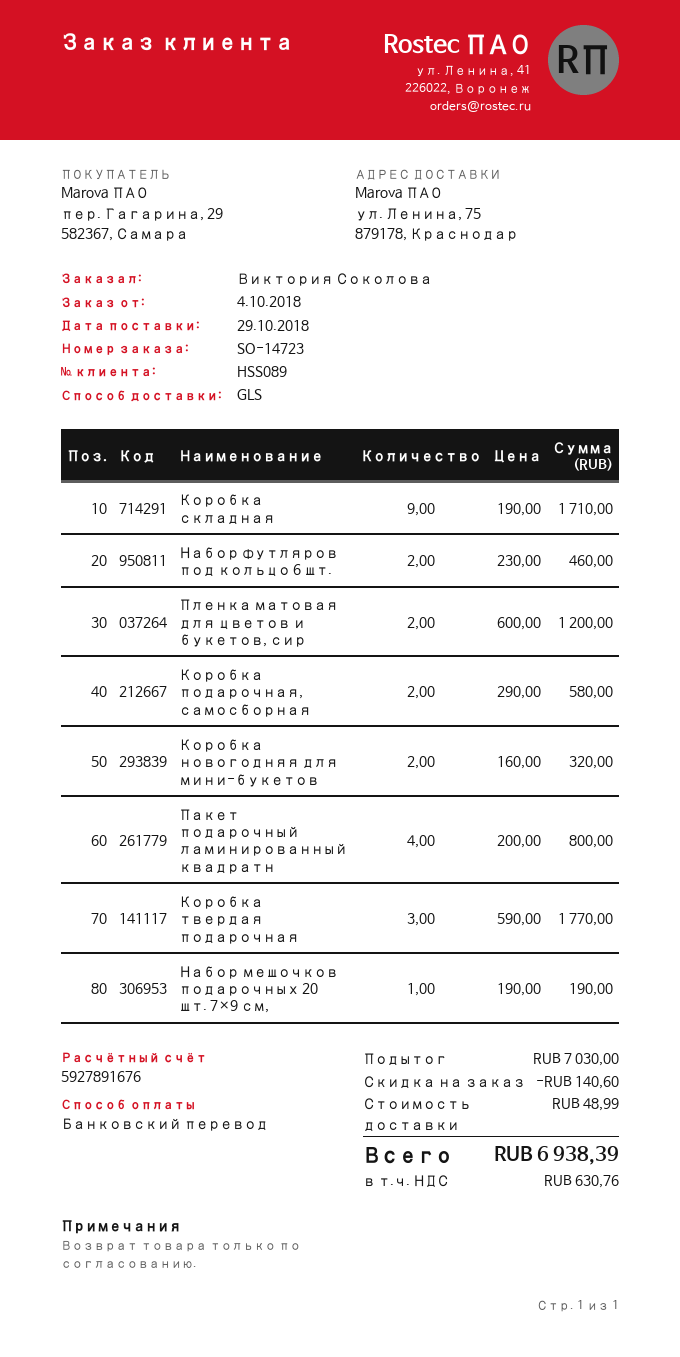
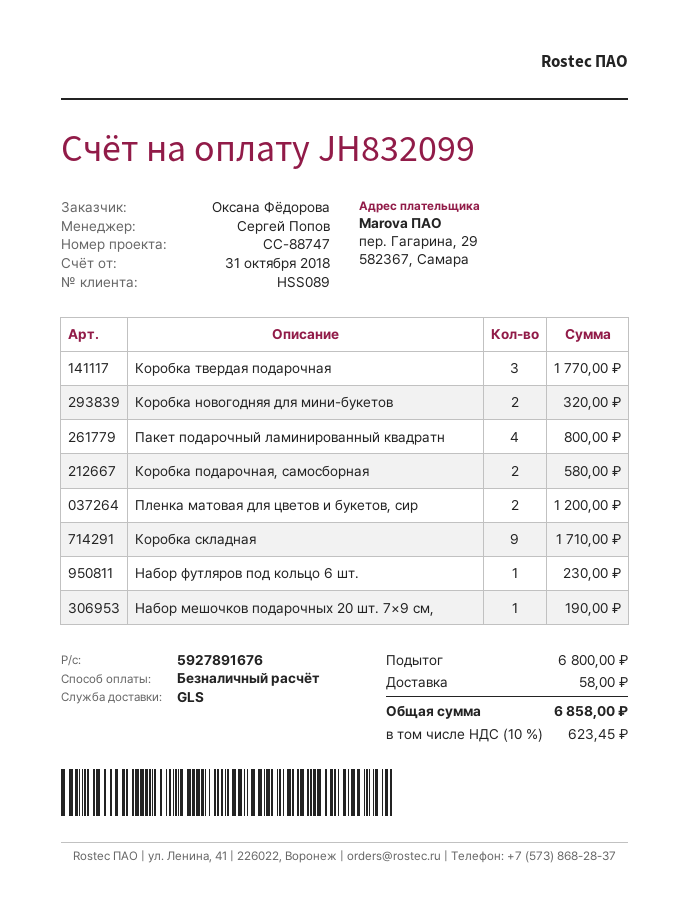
ordered by: Виктория Соколова -> Оксана Фёдорова
Набор футляров под кольцо 6 шт.: 2 for 460.00 -> 1 for 230.00
subtotal: 7030.00 -> 6800.00
discount: 140.60 -> none
shipping: 48.99 -> 58.00
tax: 630.76 -> 623.45
total: 6938.39 -> 6858.00

